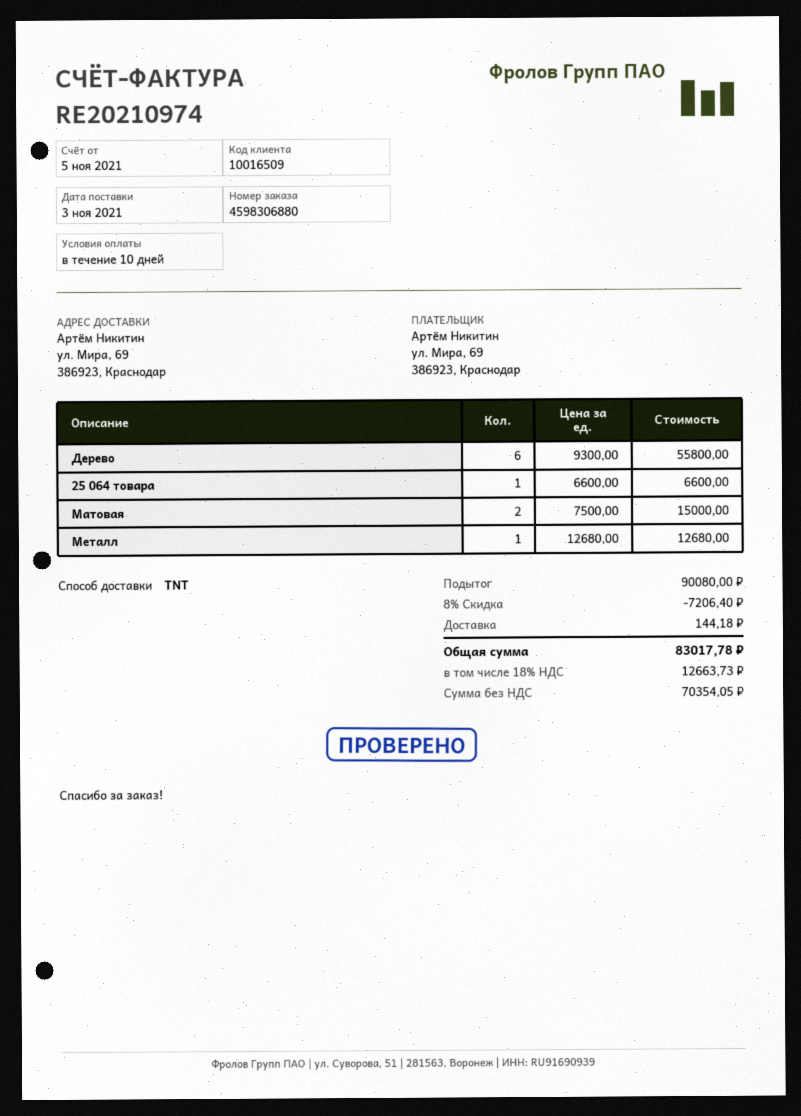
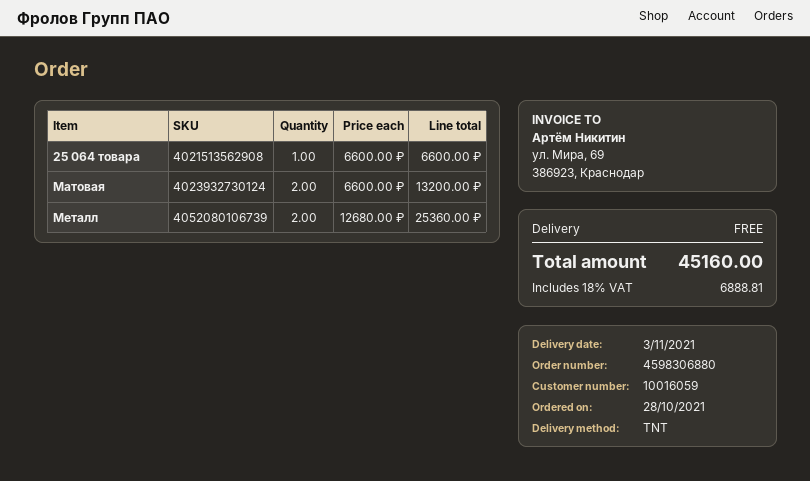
customer number: 10016509 -> 10016059
Дерево: 6 x 9300.00 = 55800.00 -> none
Матовая: 2 x 7500.00 = 15000.00 -> 2 x 6600.00 = 13200.00
Металл: 1 x 12680.00 = 12680.00 -> 2 x 12680.00 = 25360.00
discount: 8% = 7206.40 -> none
shipping: 144.18 -> 0.00
tax: 18% = 12663.73 -> 18% = 6888.81
total: 83017.78 -> 45160.00

